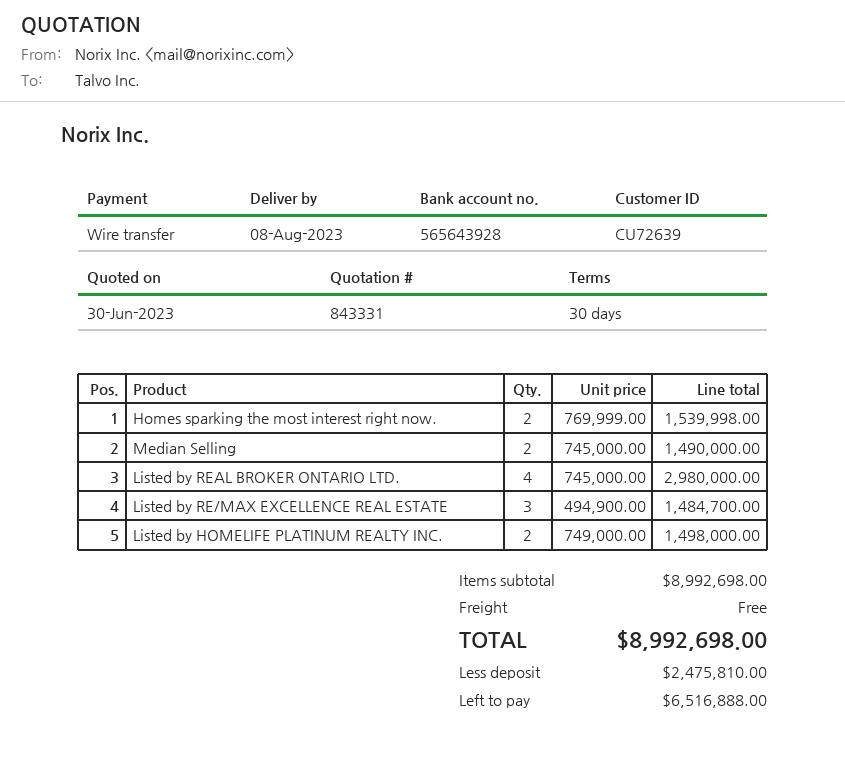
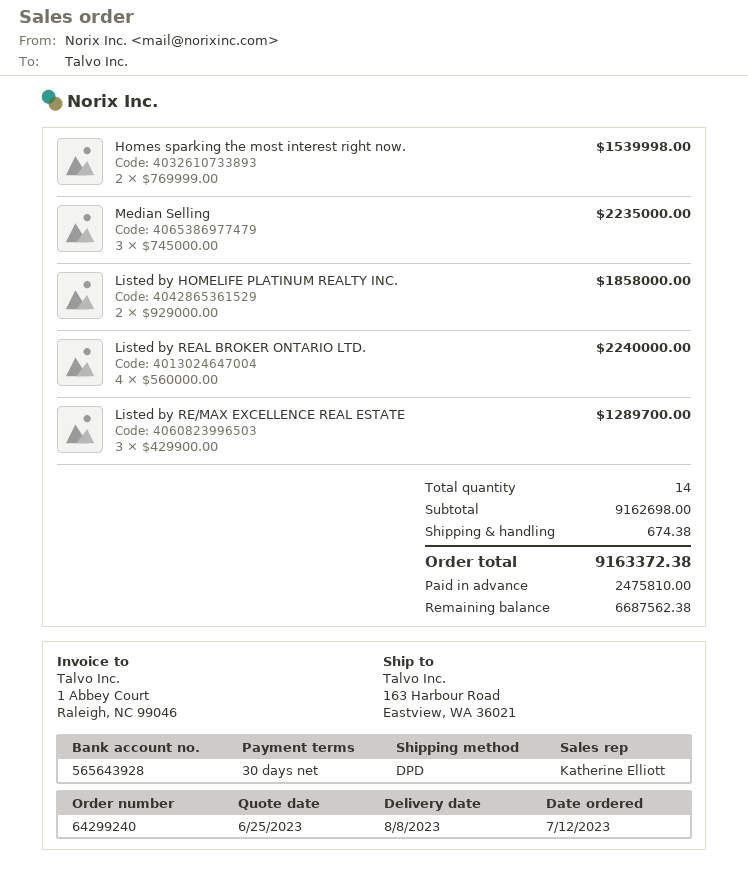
quote date: 2023-06-30 -> 2023-06-25
Median Selling: 2 x 745000.00 = 1490000.00 -> 3 x 745000.00 = 2235000.00
Listed by REAL BROKER ONTARIO LTD.: 4 x 745000.00 = 2980000.00 -> 4 x 560000.00 = 2240000.00
Listed by RE/MAX EXCELLENCE REAL ESTATE: 3 x 494900.00 = 1484700.00 -> 3 x 429900.00 = 1289700.00
Listed by HOMELIFE PLATINUM REALTY INC.: 2 x 749000.00 = 1498000.00 -> 2 x 929000.00 = 1858000.00
subtotal: 8992698.00 -> 9162698.00
shipping: 0.00 -> 674.38
total: 8992698.00 -> 9163372.38
balance: 6516888.00 -> 6687562.38

